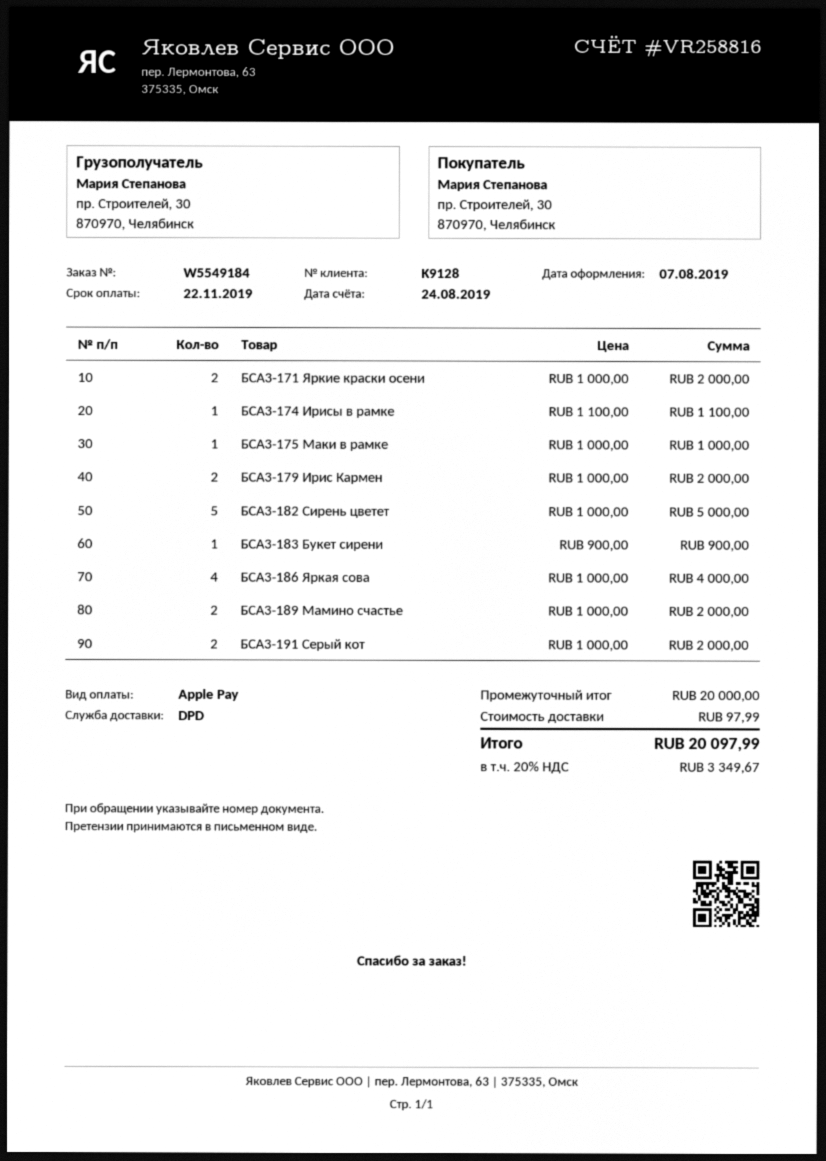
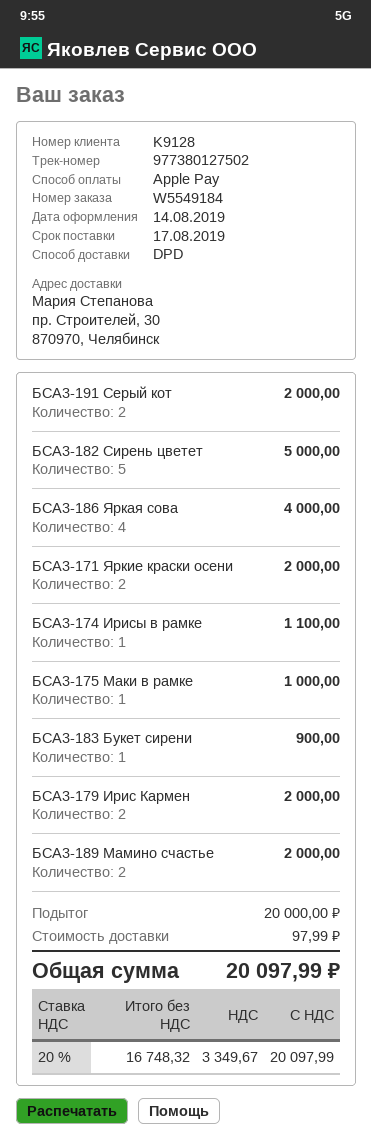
order date: 2019-08-07 -> 2019-08-14

